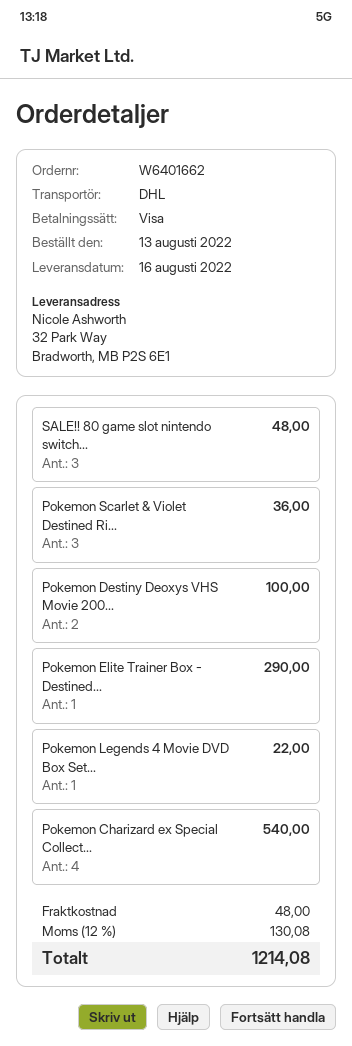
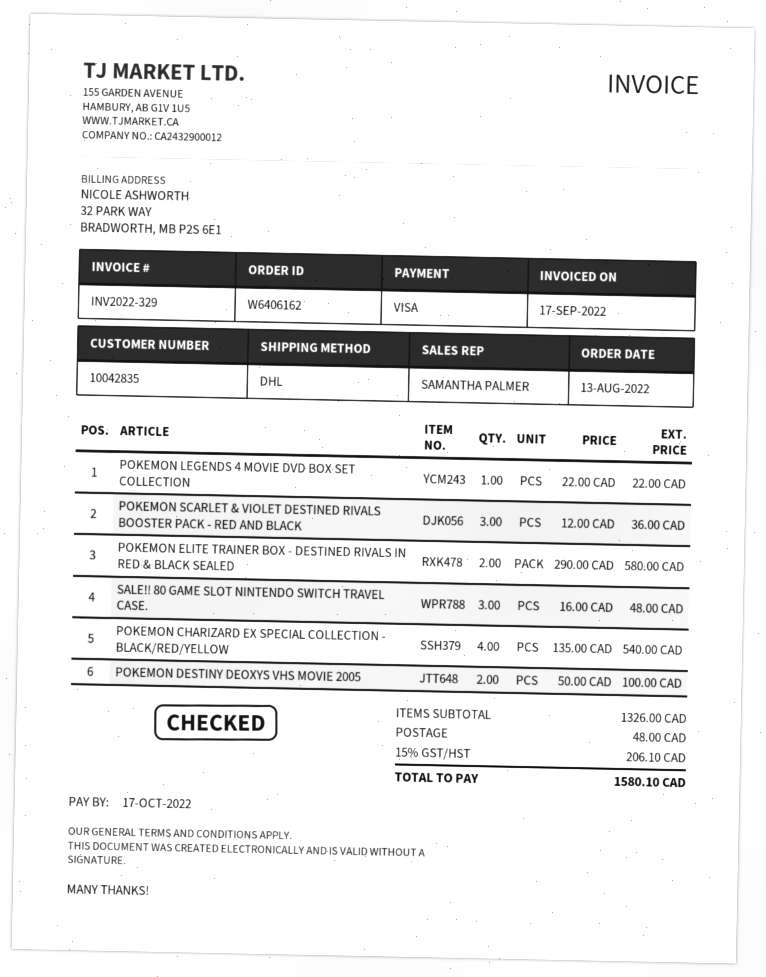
order number: W6401662 -> W6406162
Pokemon Elite Trainer Box - Destined...: 1 for 290.00 -> 2 for 580.00
tax: 12% = 130.08 -> 15% = 206.10
total: 1214.08 -> 1580.10

